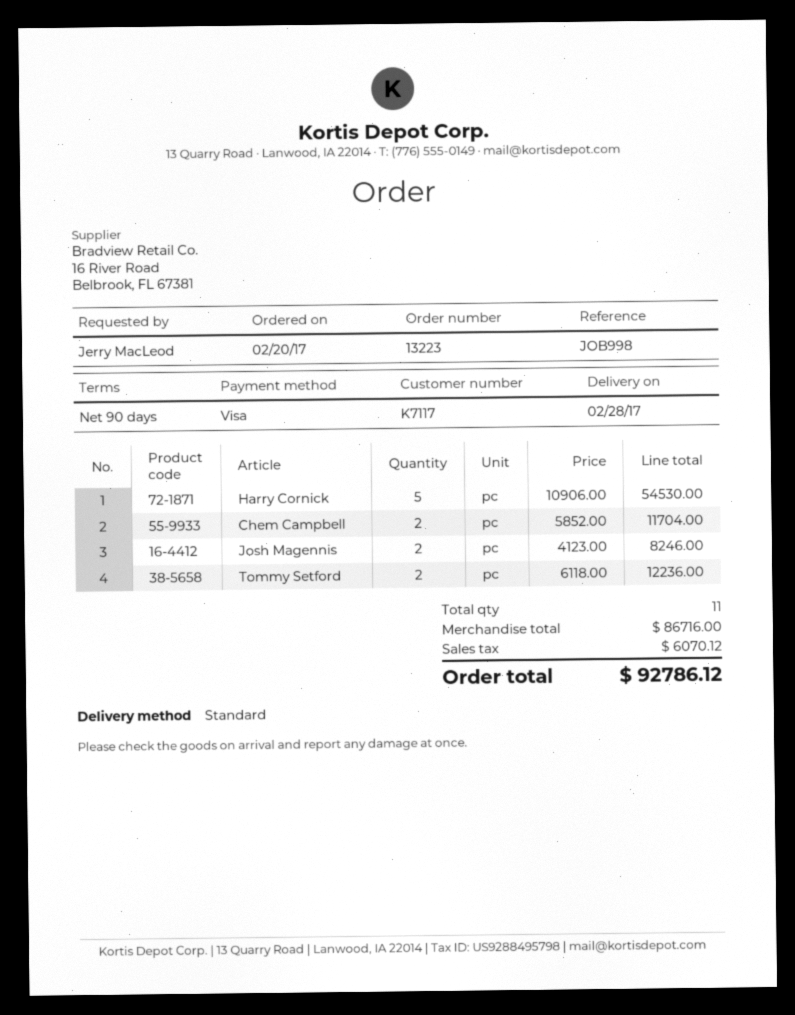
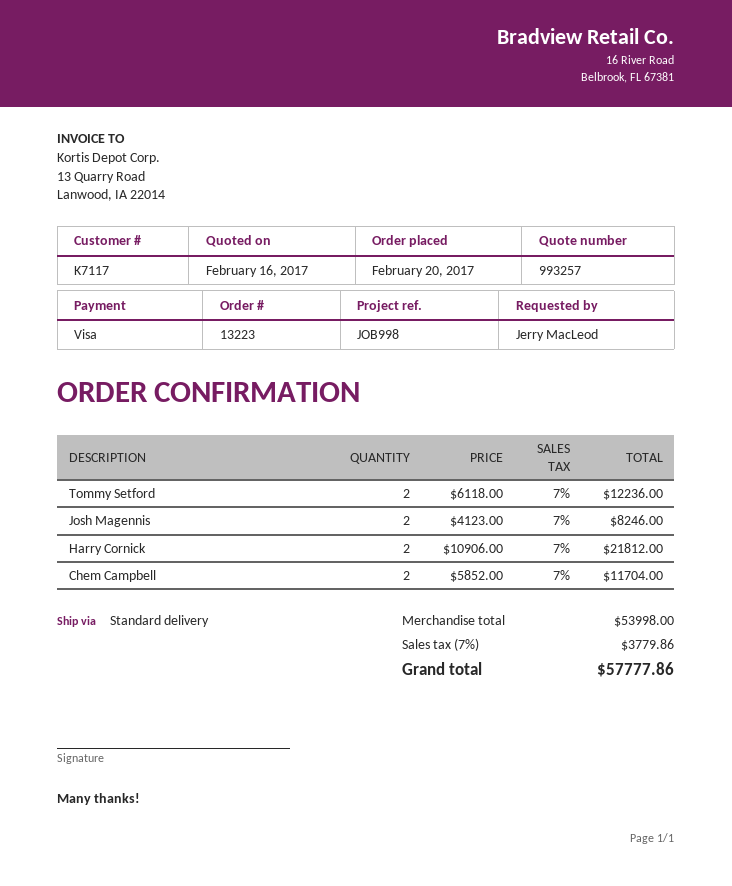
Harry Cornick: 5 x 10906.00 = 54530.00 -> 2 x 10906.00 = 21812.00
subtotal: 86716.00 -> 53998.00
tax: 6070.12 -> 3779.86
total: 92786.12 -> 57777.86

